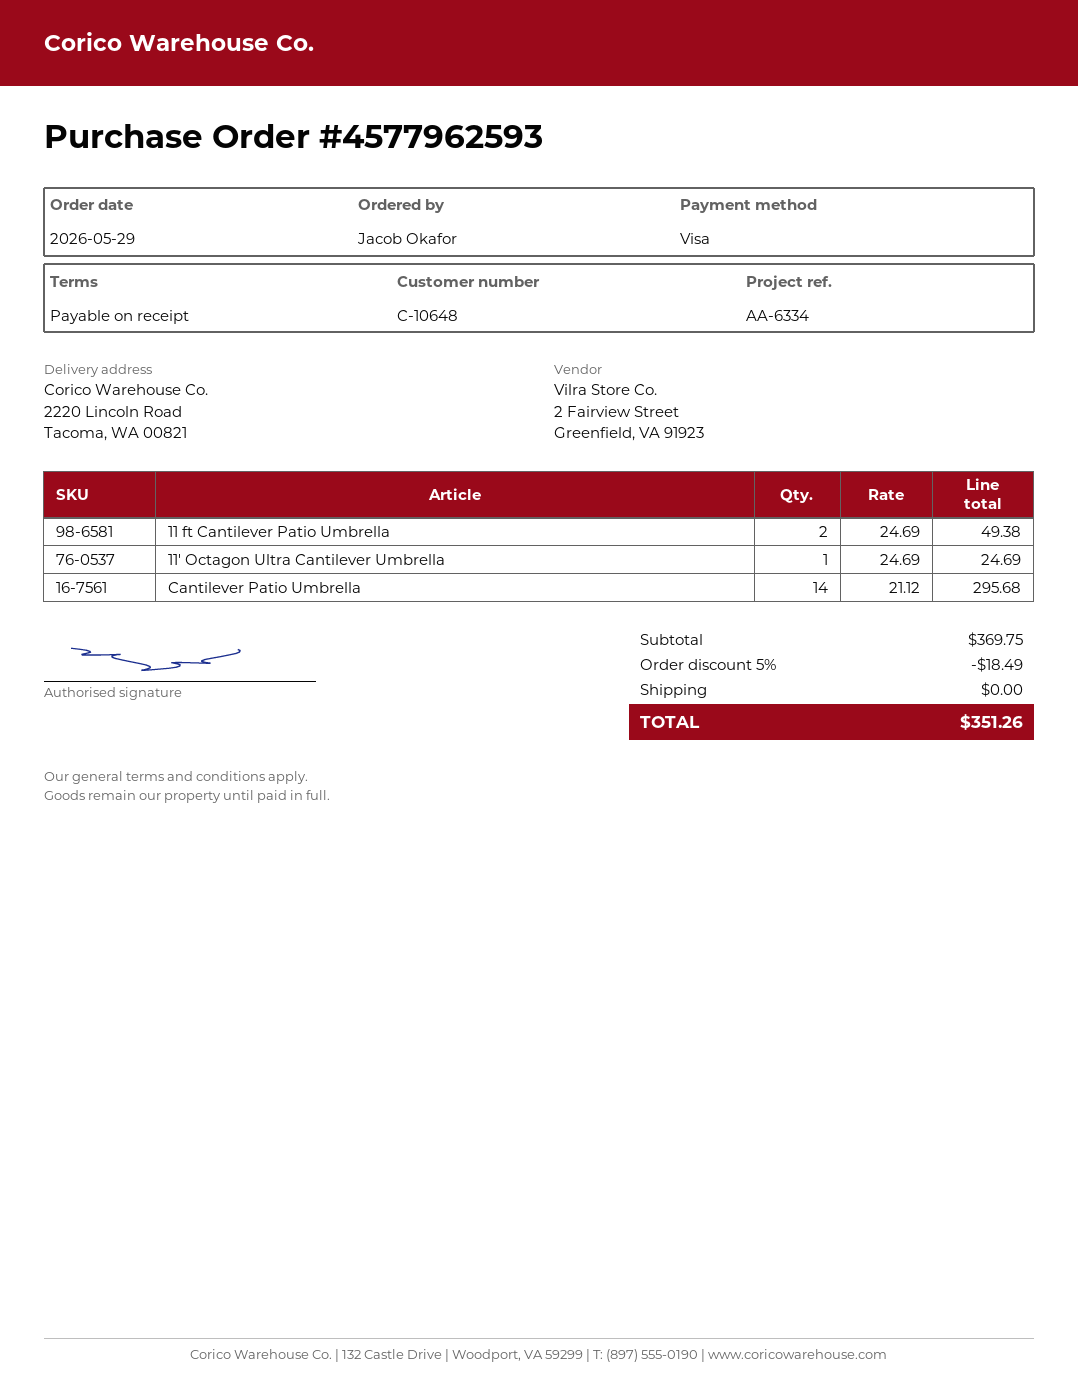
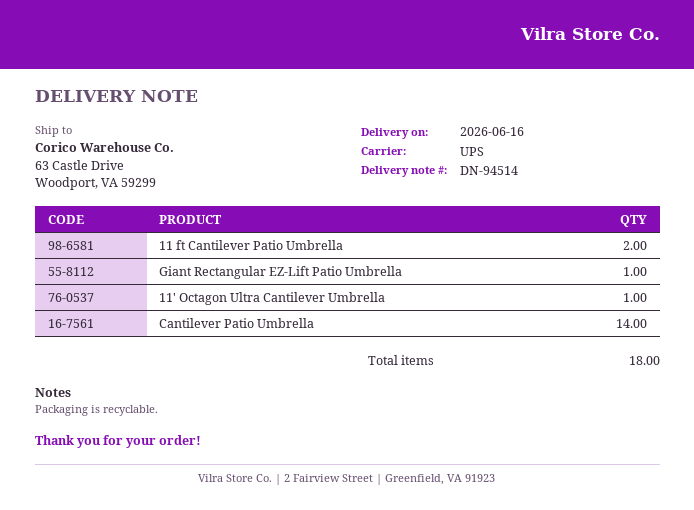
ship to: 2220 Lincoln Road, Tacoma, WA 00821 -> 63 Castle Drive, Woodport, VA 59299
Giant Rectangular EZ-Lift Patio Umbrella: none -> 1

